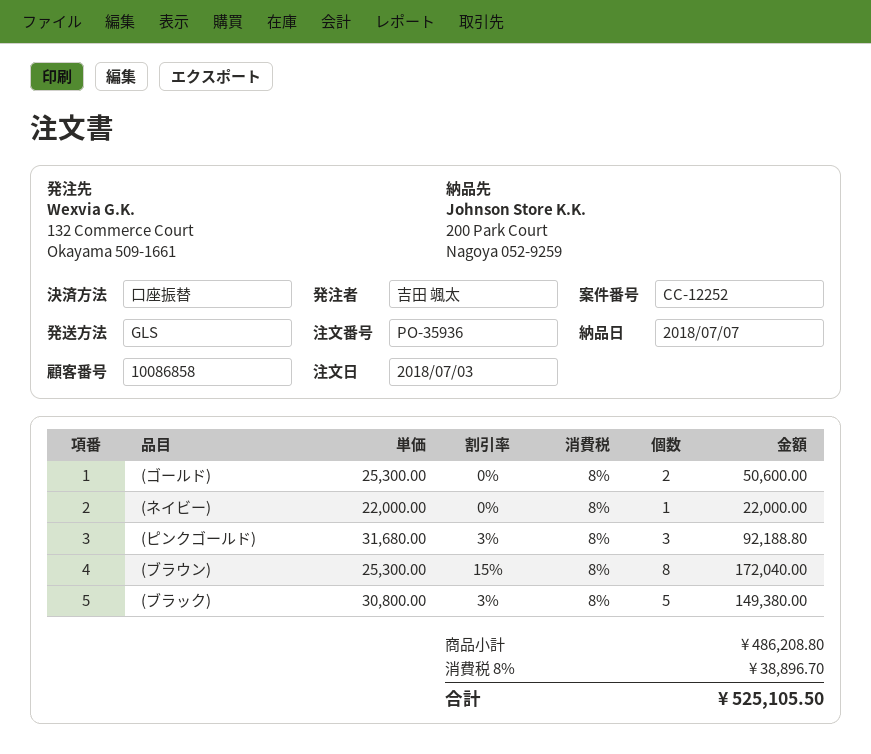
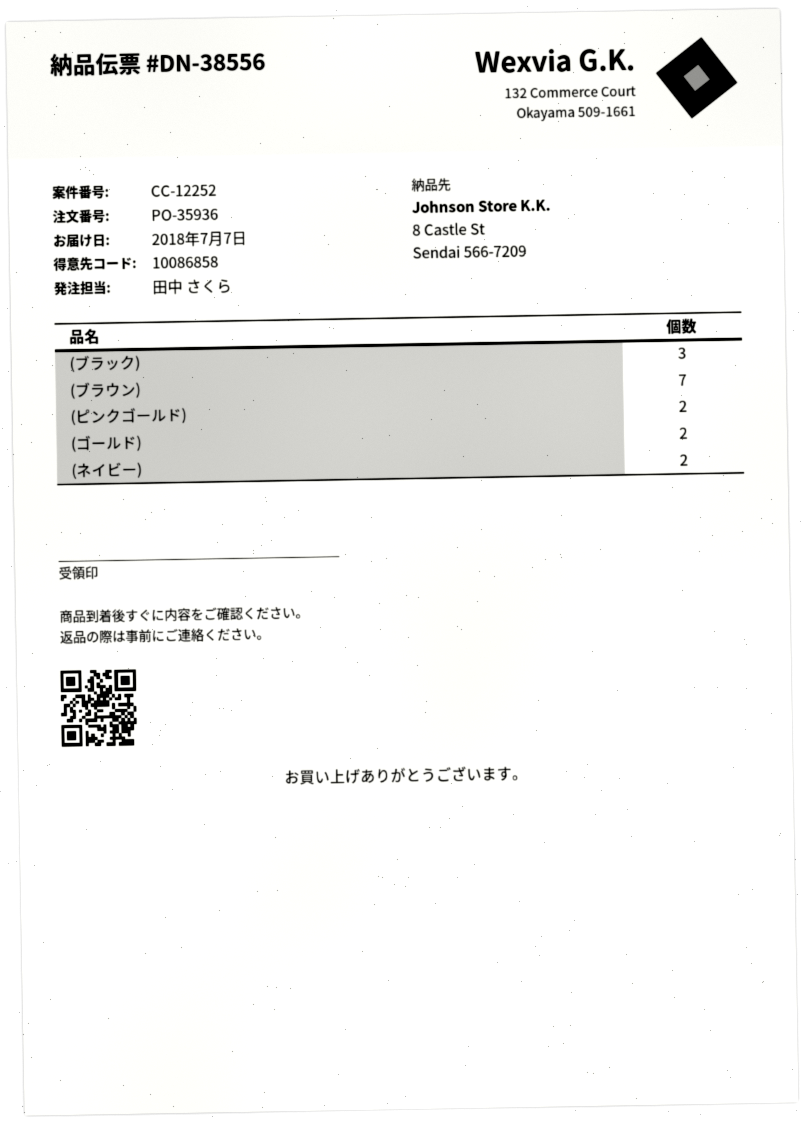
ordered by: 吉田 颯太 -> 田中 さくら
ship to: 200 Park Court, Nagoya 052-9259 -> 8 Castle St, Sendai 566-7209
(ネイビー): 1 -> 2
(ピンクゴールド): 3 -> 2
(ブラウン): 8 -> 7
(ブラック): 5 -> 3

